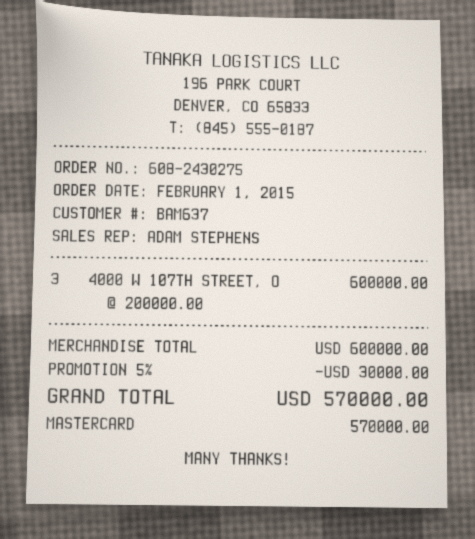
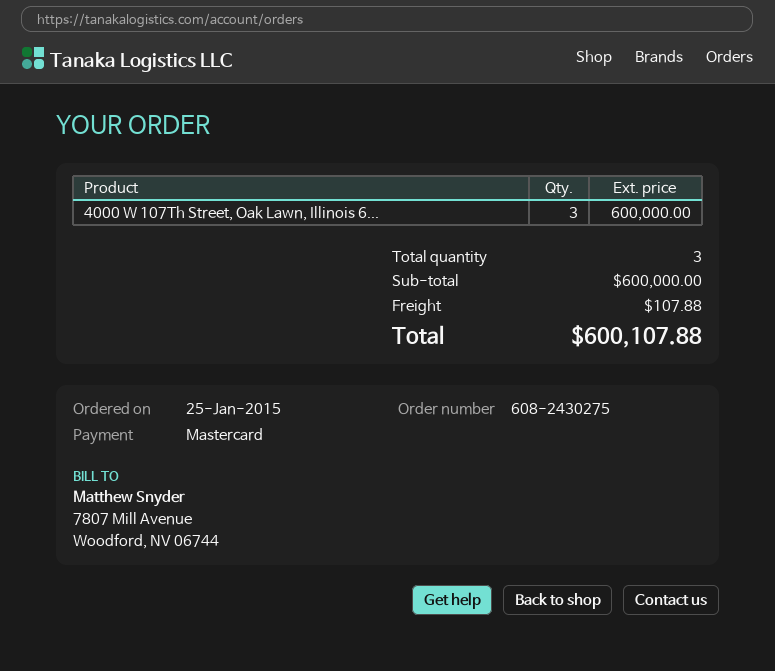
order date: 2015-02-01 -> 2015-01-25
discount: 5% = 30000.00 -> none
shipping: none -> 107.88
total: 570000.00 -> 600107.88

